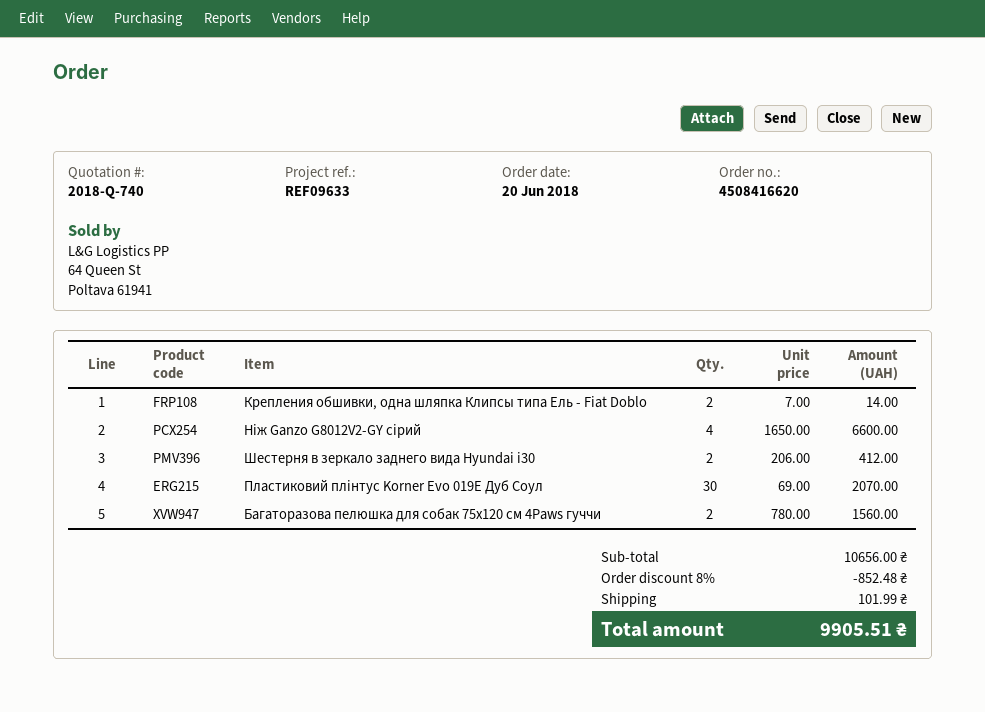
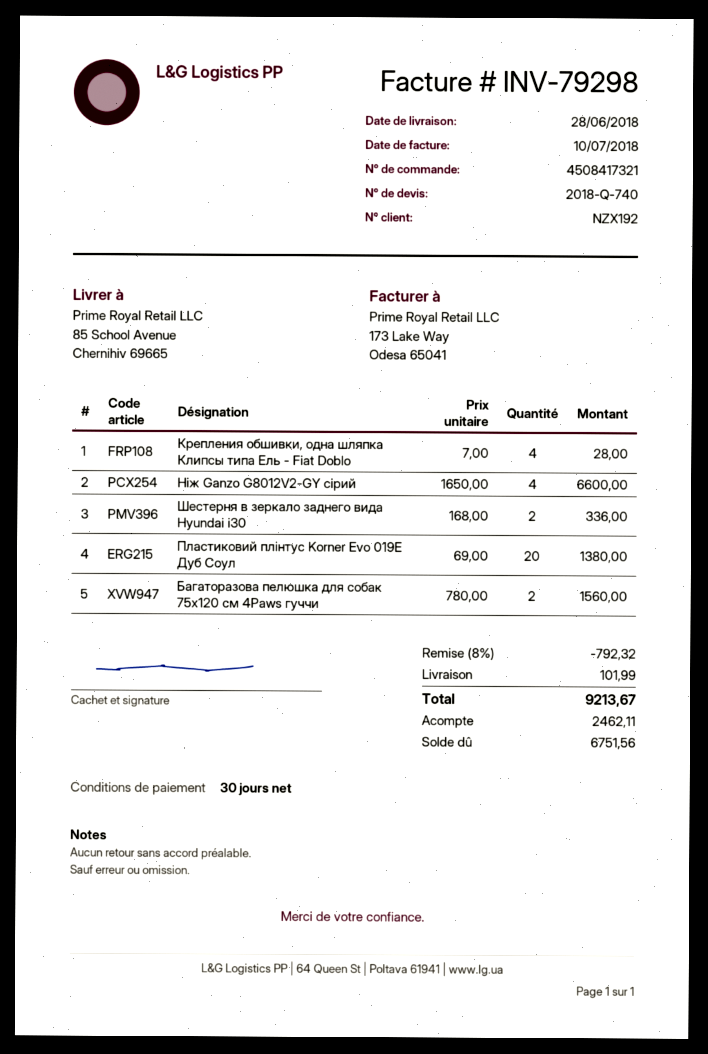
order number: 4508416620 -> 4508417321
Крепления обшивки, одна шляпка Клипсы типа Ель - Fiat Doblo: 2 x 7.00 = 14.00 -> 4 x 7.00 = 28.00
Шестерня в зеркало заднего вида Hyundai i30: 2 x 206.00 = 412.00 -> 2 x 168.00 = 336.00
Пластиковий плінтус Korner Evo 019Е Дуб Соул: 30 x 69.00 = 2070.00 -> 20 x 69.00 = 1380.00
discount: 8% = 852.48 -> 8% = 792.32
total: 9905.51 -> 9213.67

